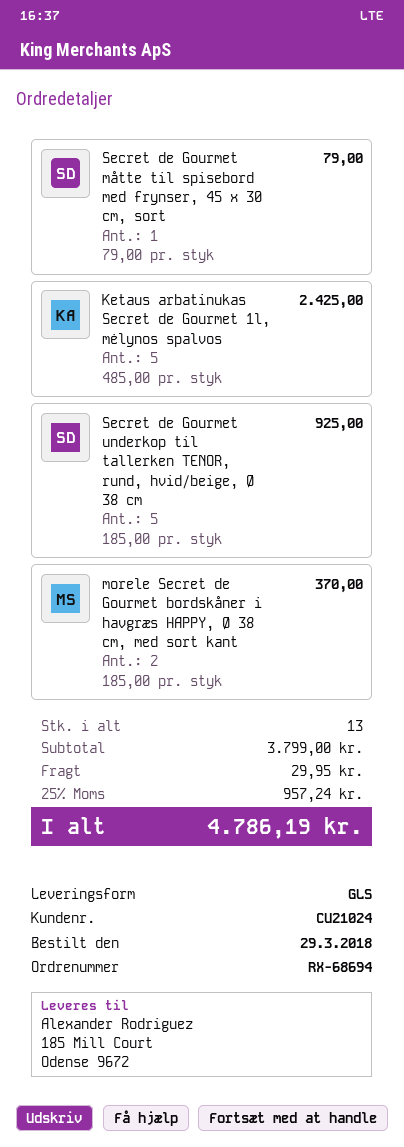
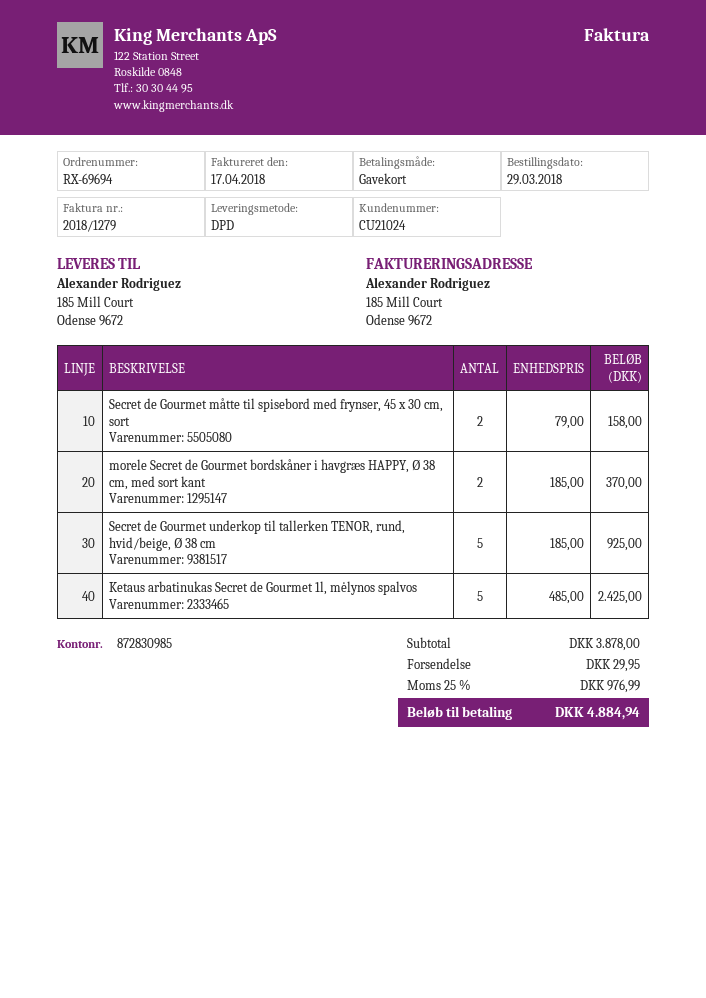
order number: RX-68694 -> RX-69694
shipping method: GLS -> DPD
Secret de Gourmet måtte til spisebord med frynser, 45 x 30 cm, sort: 1 x 79.00 = 79.00 -> 2 x 79.00 = 158.00
subtotal: 3799.00 -> 3878.00
tax: 25% = 957.24 -> 25% = 976.99
total: 4786.19 -> 4884.94

